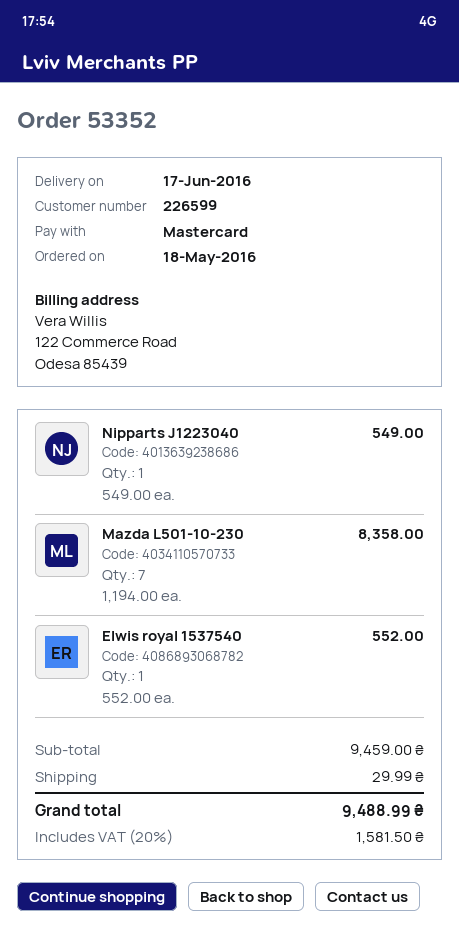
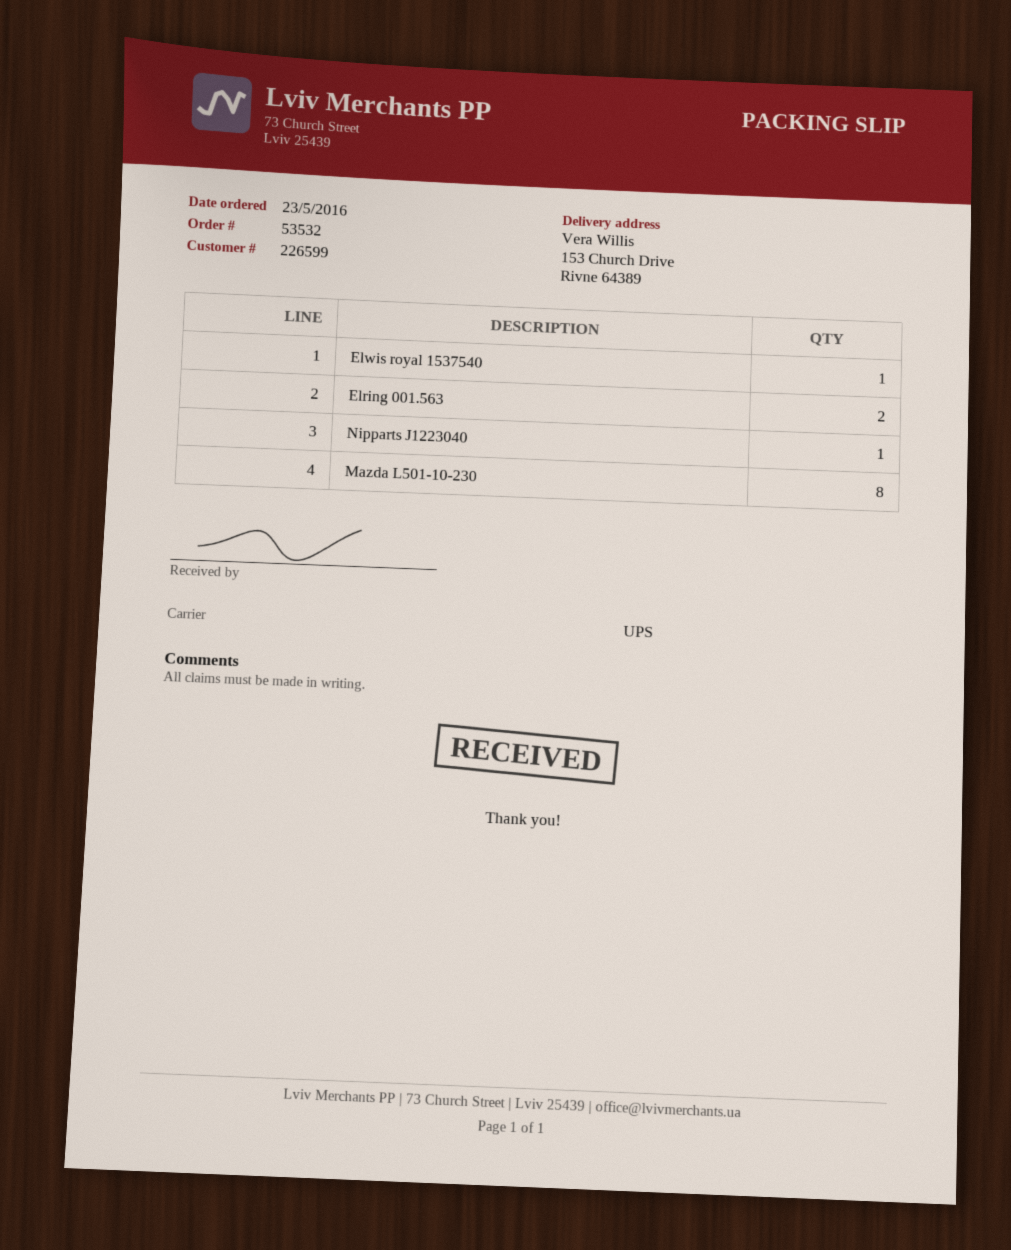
order number: 53352 -> 53532
order date: 2016-05-18 -> 2016-05-23
Mazda L501-10-230: 7 -> 8
Elring 001.563: none -> 2

